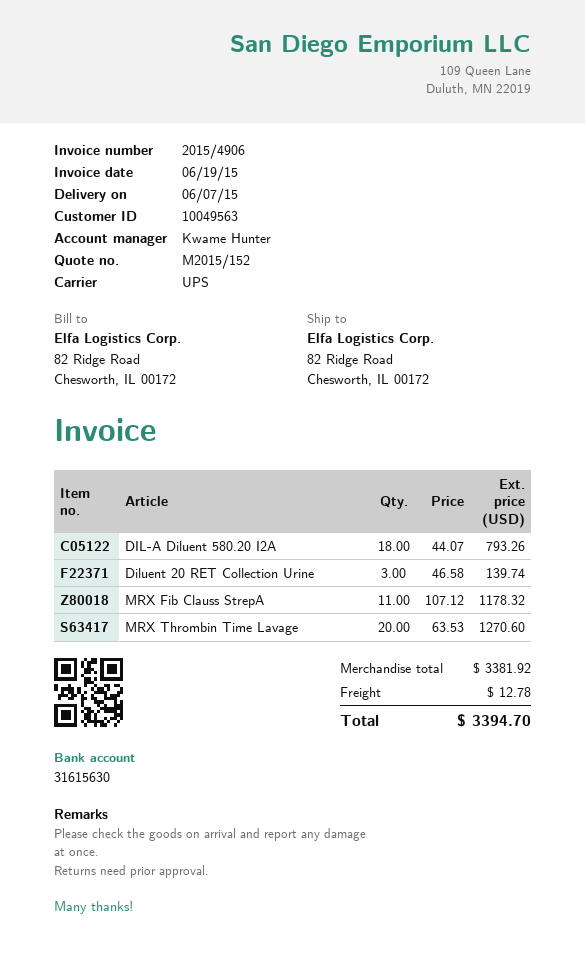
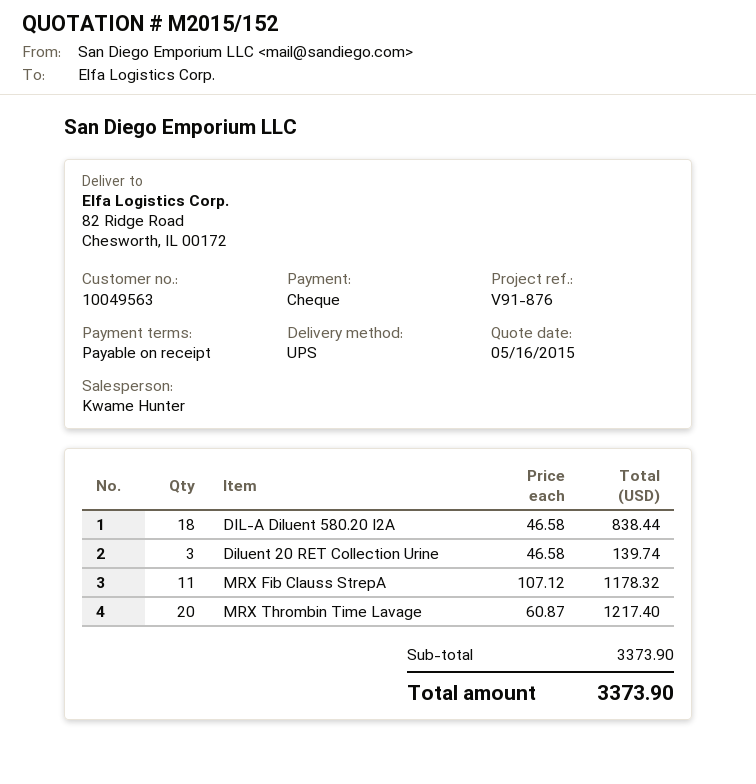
DIL-A Diluent 580.20 I2A: 18 x 44.07 = 793.26 -> 18 x 46.58 = 838.44
MRX Thrombin Time Lavage: 20 x 63.53 = 1270.60 -> 20 x 60.87 = 1217.40
subtotal: 3381.92 -> 3373.90
shipping: 12.78 -> none
total: 3394.70 -> 3373.90

